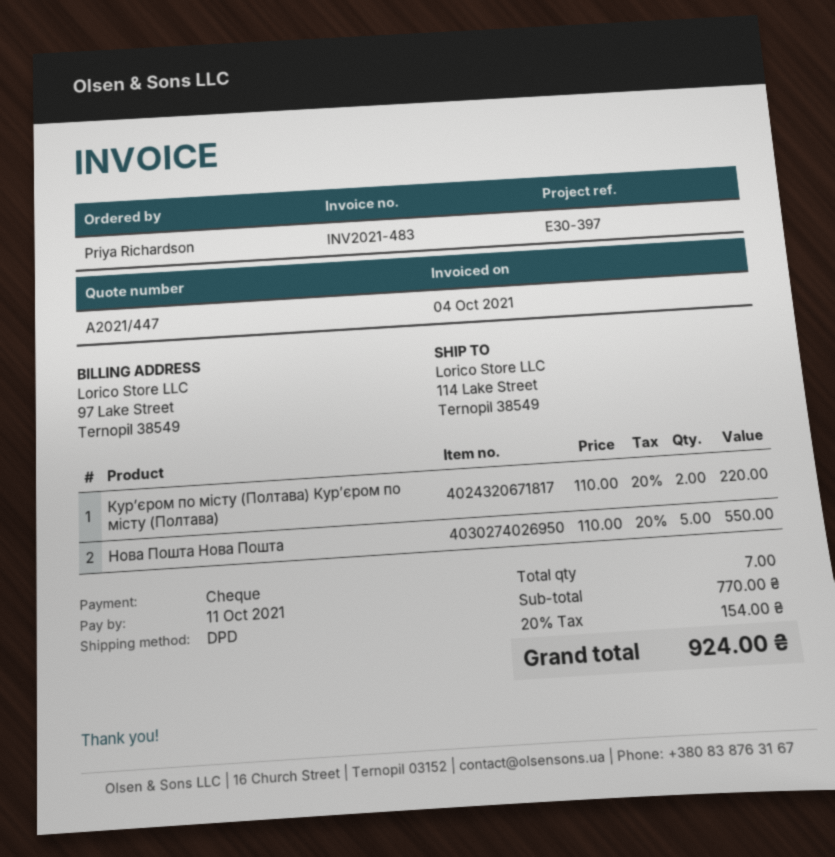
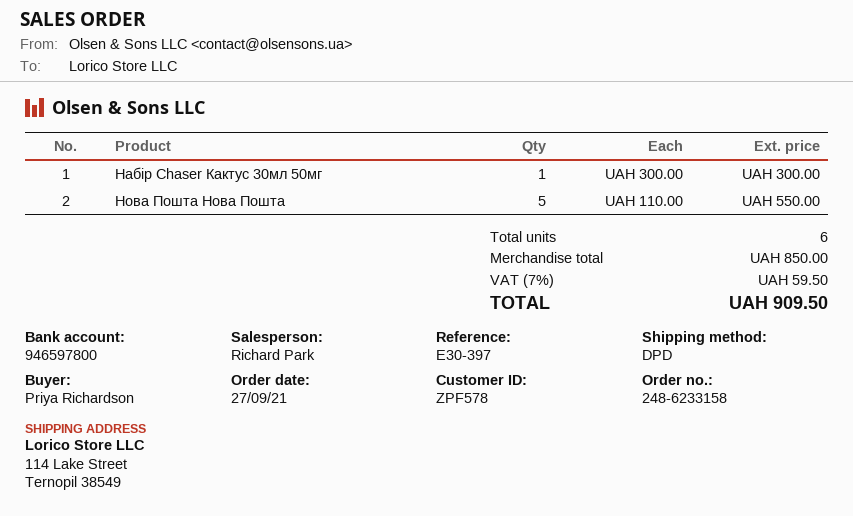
Курʼєром по місту (Полтава) Курʼєром по місту (Полтава): 2 x 110.00 = 220.00 -> none
Набір Chaser Кактус 30мл 50мг: none -> 1 x 300.00 = 300.00
total quantity: 7 -> 6
subtotal: 770.00 -> 850.00
tax: 20% = 154.00 -> 7% = 59.50
total: 924.00 -> 909.50

